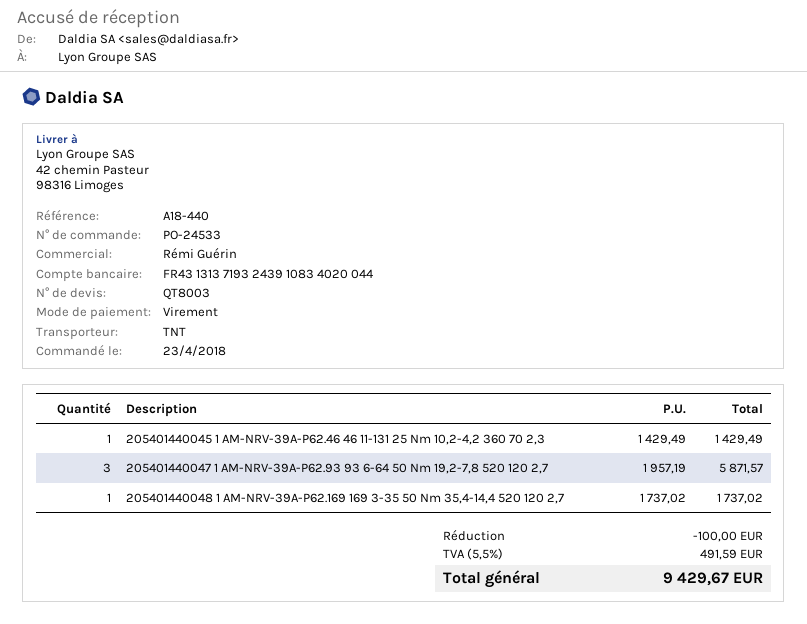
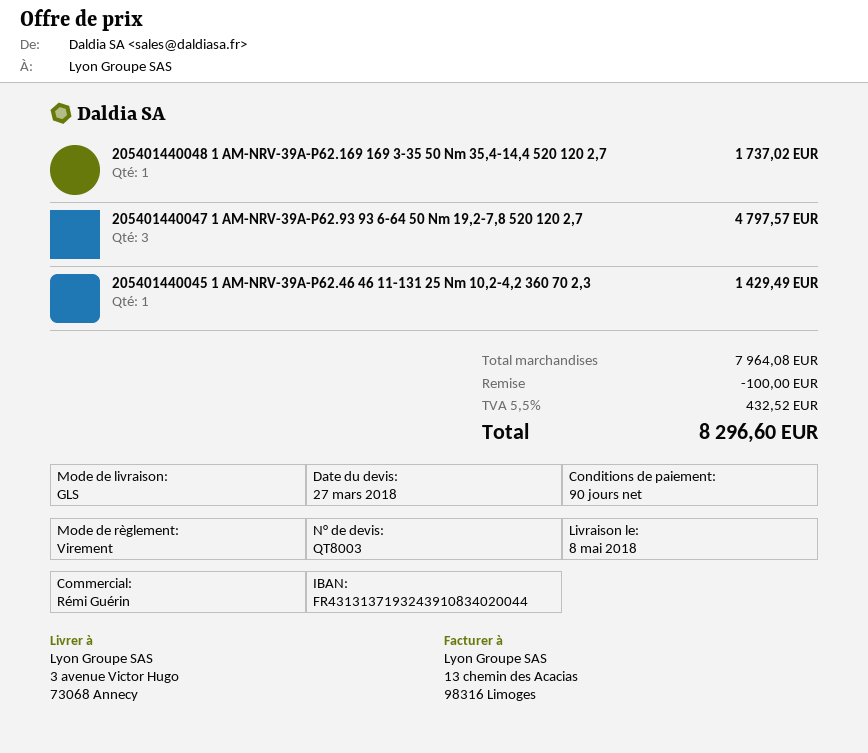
shipping method: TNT -> GLS
ship to: 42 chemin Pasteur, 98316 Limoges -> 3 avenue Victor Hugo, 73068 Annecy
205401440047 1 AM-NRV-39A-P62.93 93 6-64 50 Nm 19,2-7,8 520 120 2,7: 3 for 5871.57 -> 3 for 4797.57
tax: 5.5% = 491.59 -> 5.5% = 432.52
total: 9429.67 -> 8296.60

